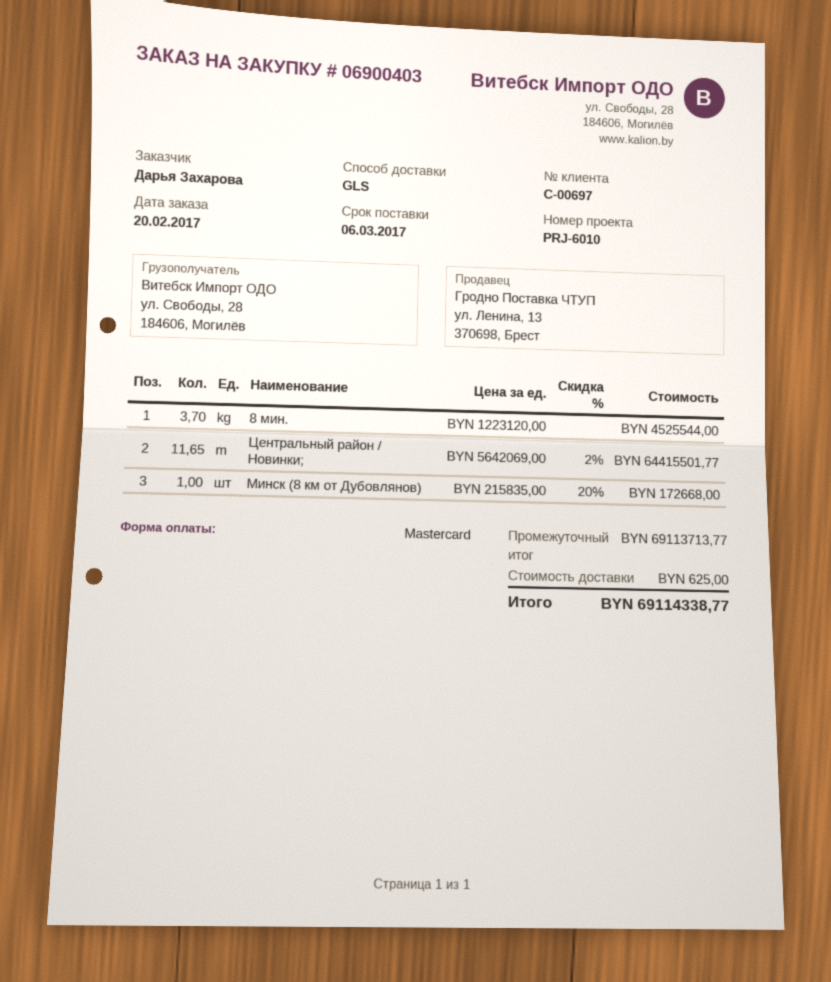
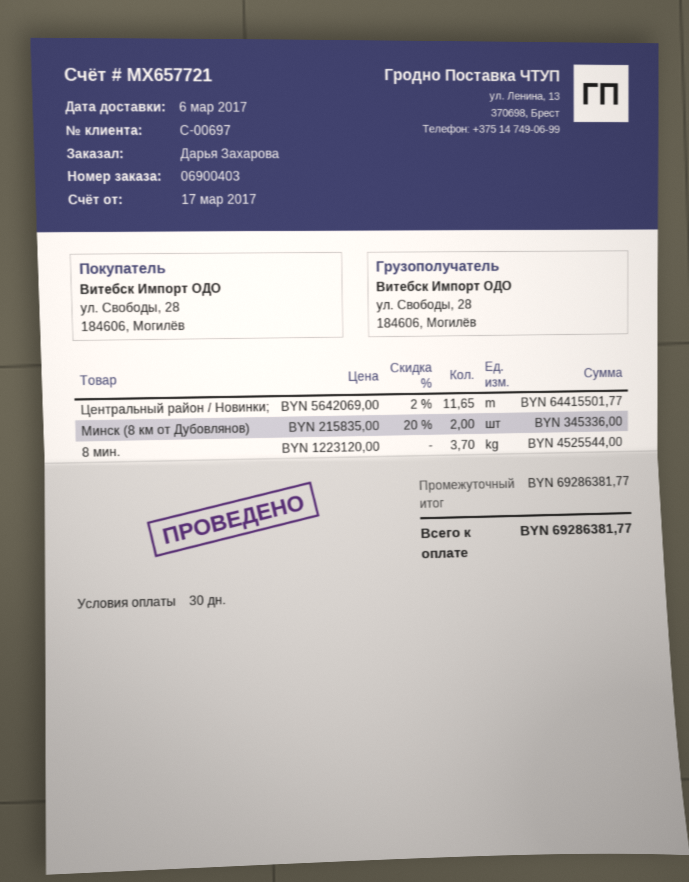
Минск (8 км от Дубовлянов): 1 x 215835.00 - 20% = 172668.00 -> 2 x 215835.00 - 20% = 345336.00
subtotal: 69113713.77 -> 69286381.77
shipping: 625.00 -> none
total: 69114338.77 -> 69286381.77

